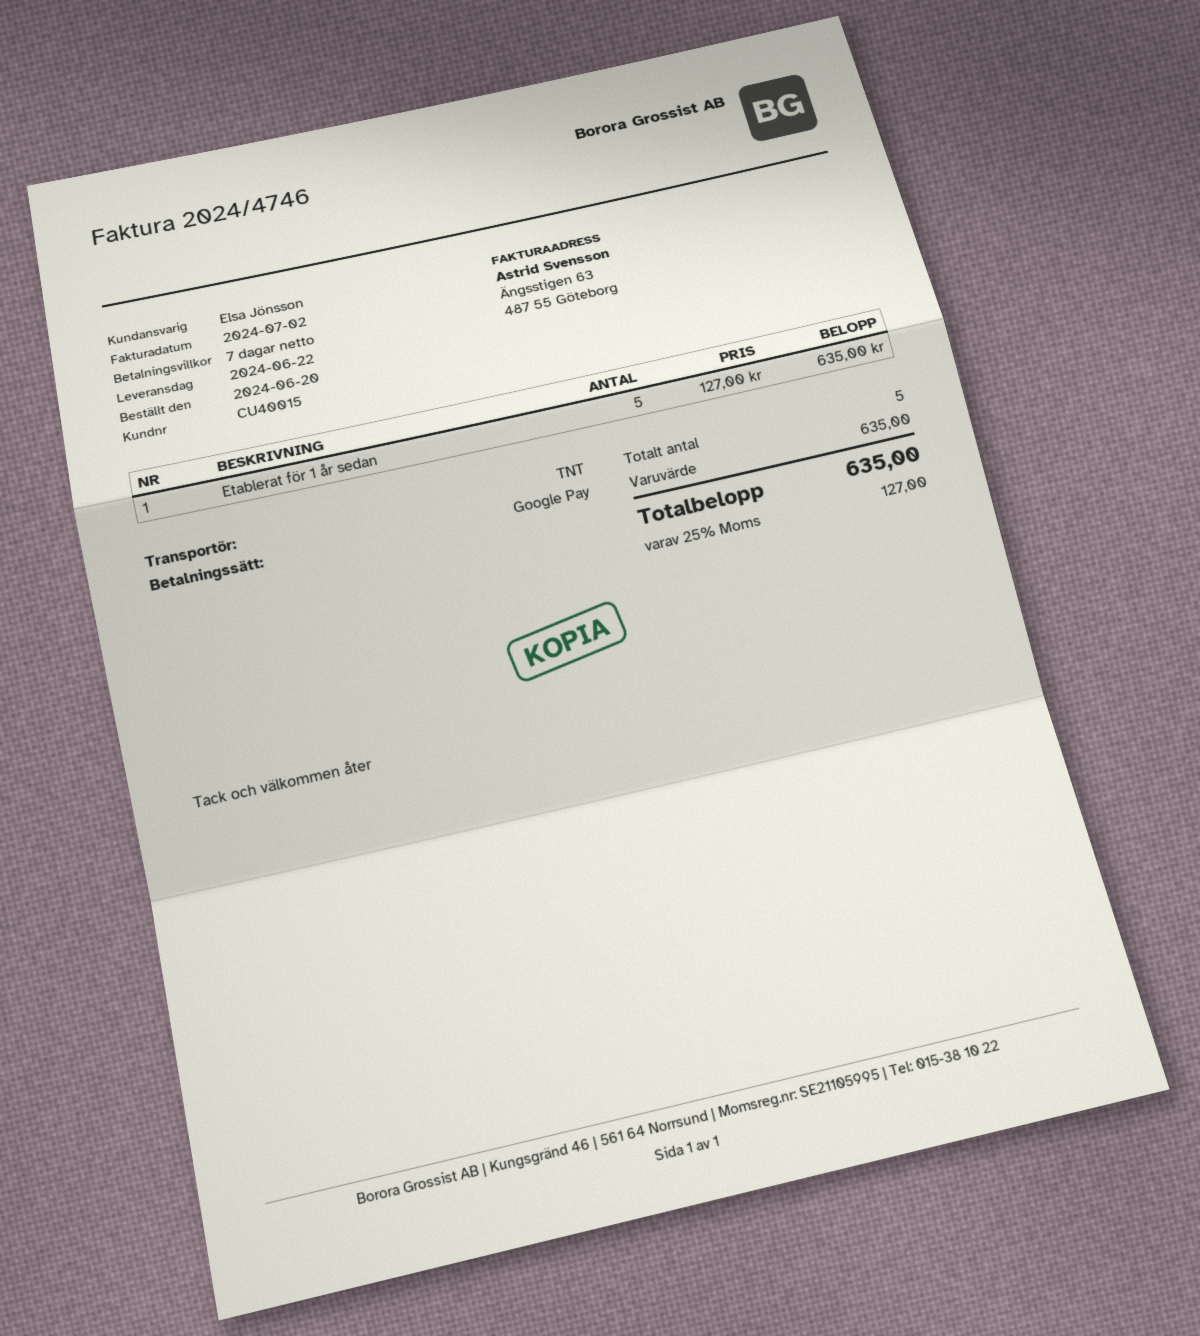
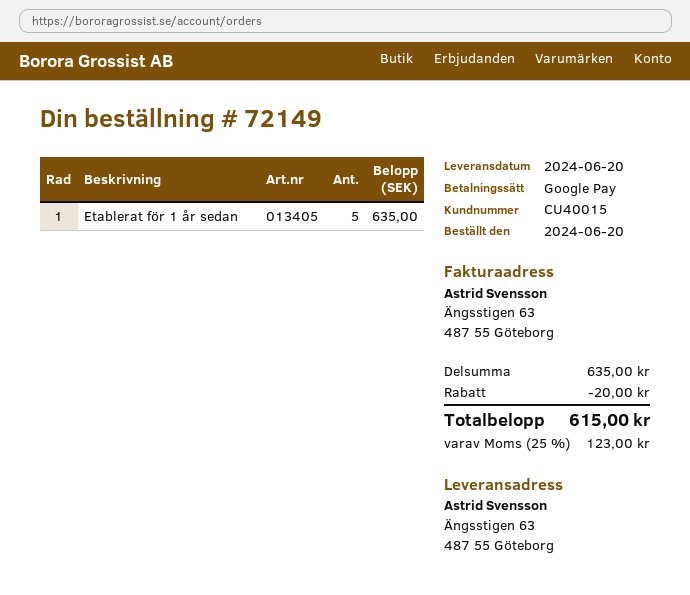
delivery date: 2024-06-22 -> 2024-06-20
discount: none -> 20.00
tax: 25% = 127.00 -> 25% = 123.00
total: 635.00 -> 615.00

